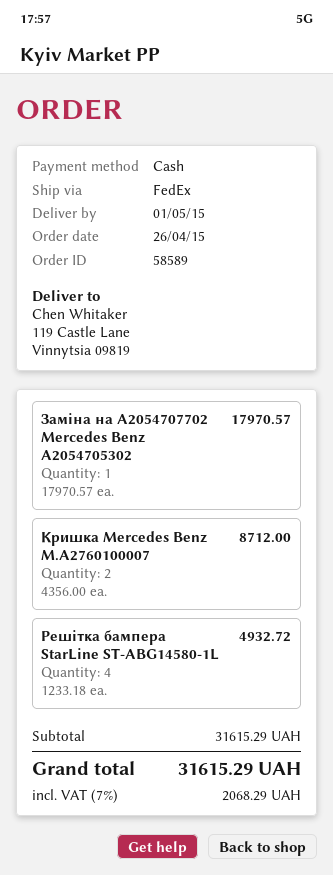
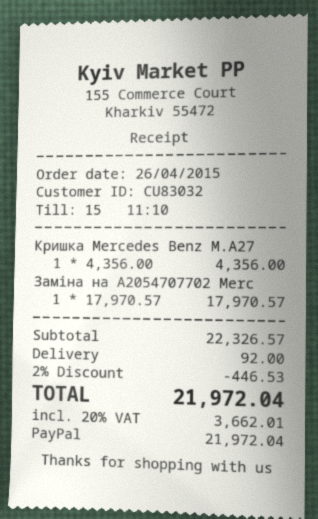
payment method: cash -> PayPal
Кришка Mercedes Benz M.A2760100007: 2 x 4356.00 = 8712.00 -> 1 x 4356.00 = 4356.00
Решітка бампера StarLine ST-ABG14580-1L: 4 x 1233.18 = 4932.72 -> none
subtotal: 31615.29 -> 22326.57
discount: none -> 2% = 446.53
shipping: none -> 92.00
tax: 7% = 2068.29 -> 20% = 3662.01
total: 31615.29 -> 21972.04

